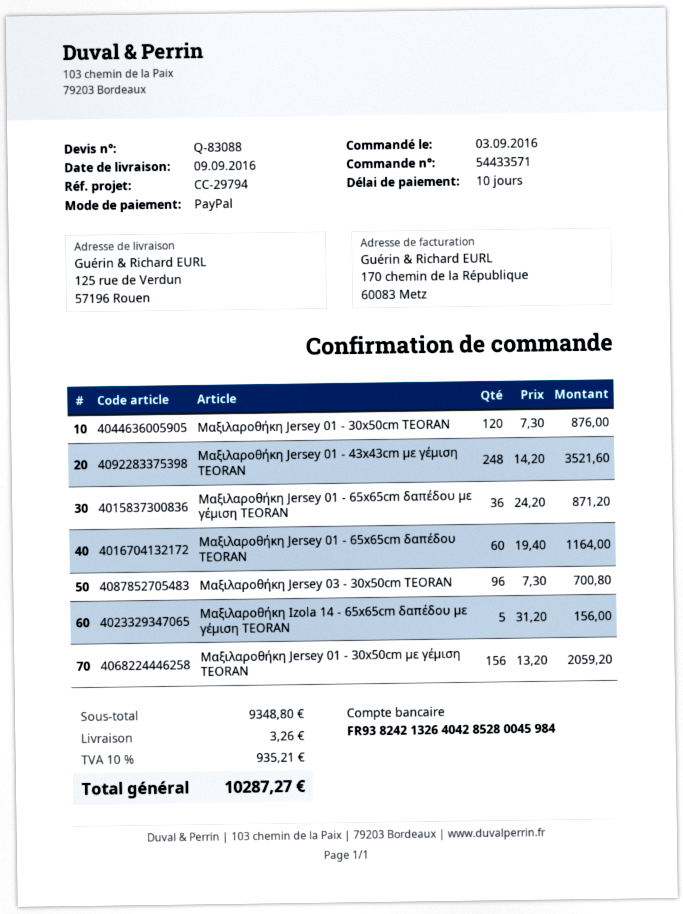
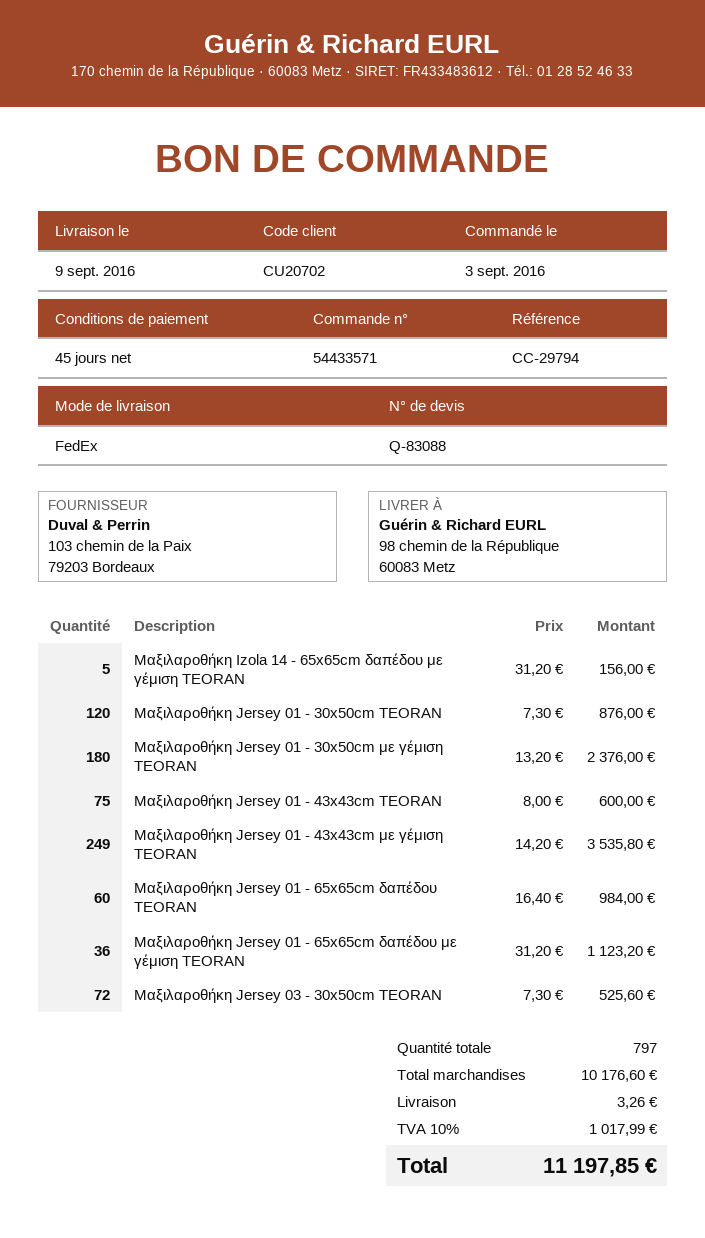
payment terms: 10 days -> 45 days
ship to: 125 rue de Verdun, 57196 Rouen -> 98 chemin de la République, 60083 Metz
Μαξιλαροθήκη Jersey 01 - 43x43cm με γέμιση TEORAN: 248 x 14.20 = 3521.60 -> 249 x 14.20 = 3535.80
Μαξιλαροθήκη Jersey 01 - 65x65cm δαπέδου με γέμιση TEORAN: 36 x 24.20 = 871.20 -> 36 x 31.20 = 1123.20
Μαξιλαροθήκη Jersey 01 - 65x65cm δαπέδου TEORAN: 60 x 19.40 = 1164.00 -> 60 x 16.40 = 984.00
Μαξιλαροθήκη Jersey 03 - 30x50cm TEORAN: 96 x 7.30 = 700.80 -> 72 x 7.30 = 525.60
Μαξιλαροθήκη Jersey 01 - 30x50cm με γέμιση TEORAN: 156 x 13.20 = 2059.20 -> 180 x 13.20 = 2376.00
Μαξιλαροθήκη Jersey 01 - 43x43cm TEORAN: none -> 75 x 8.00 = 600.00
subtotal: 9348.80 -> 10176.60
tax: 10% = 935.21 -> 10% = 1017.99
total: 10287.27 -> 11197.85

